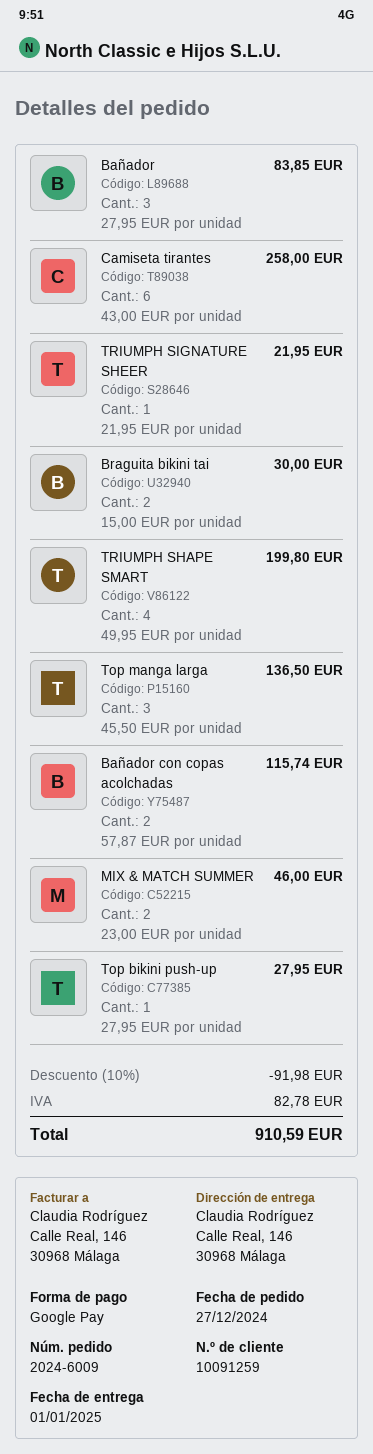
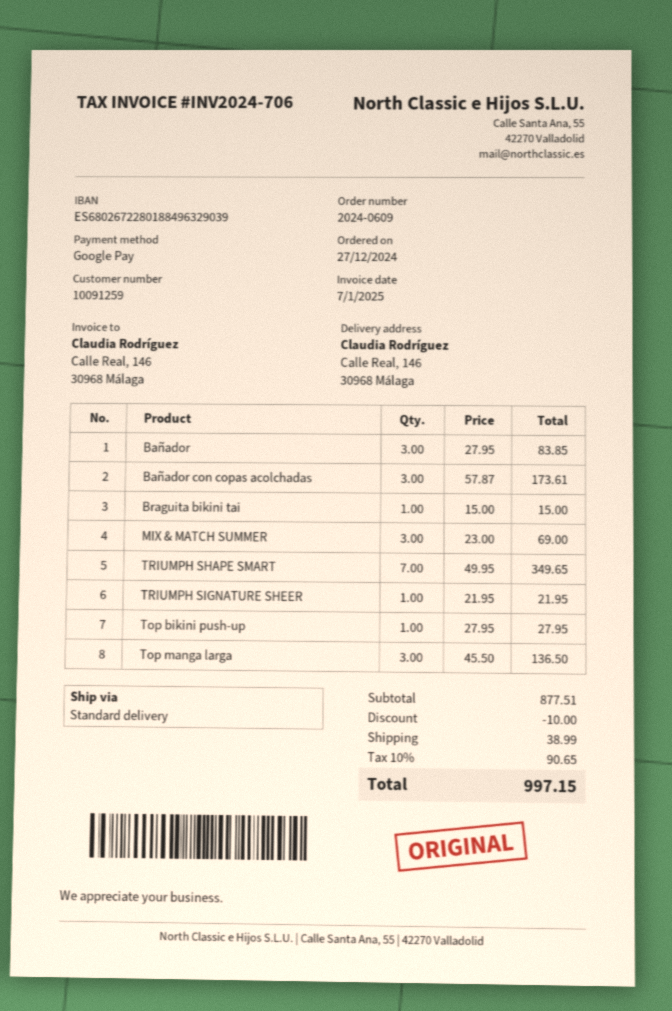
order number: 2024-6009 -> 2024-0609
Camiseta tirantes: 6 x 43.00 = 258.00 -> none
Braguita bikini tai: 2 x 15.00 = 30.00 -> 1 x 15.00 = 15.00
TRIUMPH SHAPE SMART: 4 x 49.95 = 199.80 -> 7 x 49.95 = 349.65
Bañador con copas acolchadas: 2 x 57.87 = 115.74 -> 3 x 57.87 = 173.61
MIX & MATCH SUMMER: 2 x 23.00 = 46.00 -> 3 x 23.00 = 69.00
discount: 91.98 -> 10.00
shipping: none -> 38.99
tax: 82.78 -> 90.65
total: 910.59 -> 997.15

